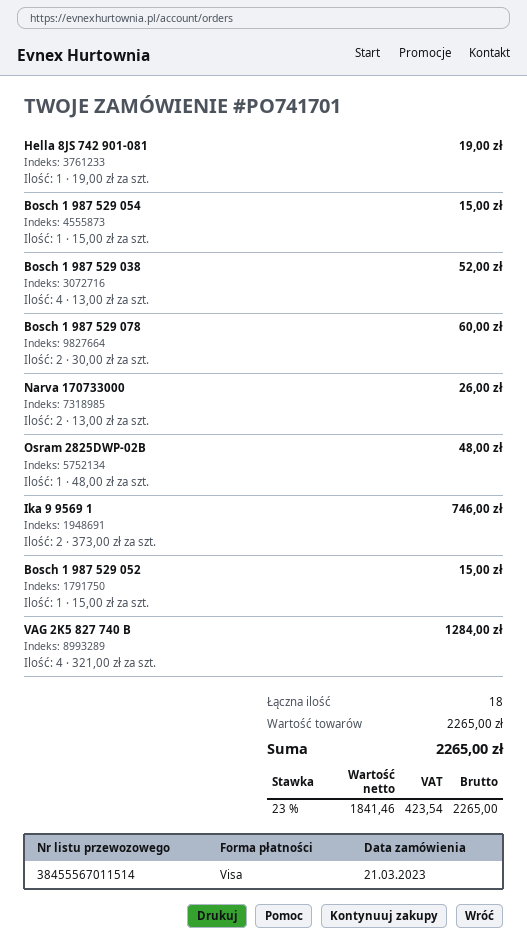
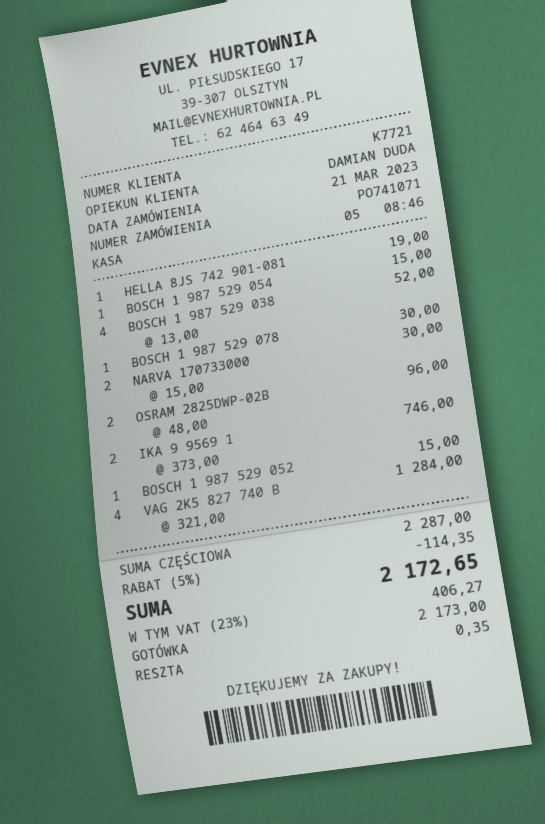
order number: PO741701 -> PO741071
payment method: Visa -> cash
Bosch 1 987 529 078: 2 x 30.00 = 60.00 -> 1 x 30.00 = 30.00
Narva 170733000: 2 x 13.00 = 26.00 -> 2 x 15.00 = 30.00
Osram 2825DWP-02B: 1 x 48.00 = 48.00 -> 2 x 48.00 = 96.00
subtotal: 2265.00 -> 2287.00
discount: none -> 5% = 114.35
tax: 23% = 423.54 -> 23% = 406.27
total: 2265.00 -> 2172.65

